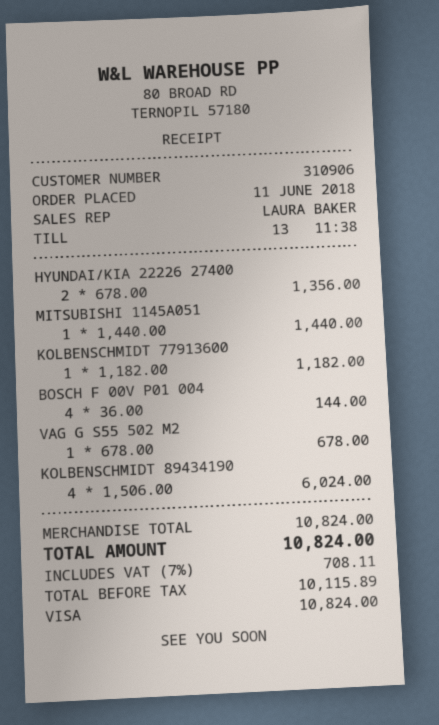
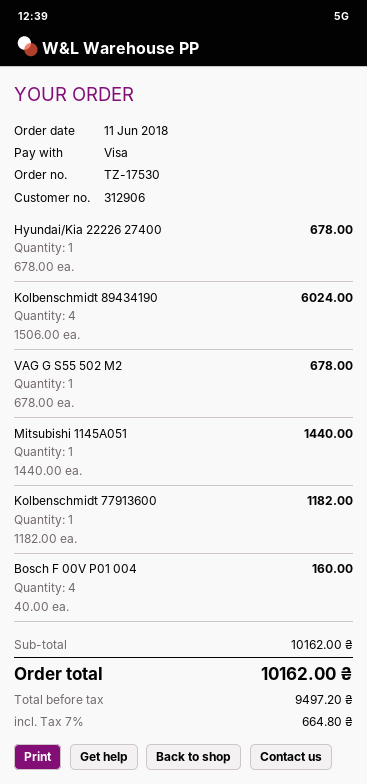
customer number: 310906 -> 312906
HYUNDAI/KIA 22226 27400: 2 x 678.00 = 1356.00 -> 1 x 678.00 = 678.00
BOSCH F 00V P01 004: 4 x 36.00 = 144.00 -> 4 x 40.00 = 160.00
subtotal: 10824.00 -> 10162.00
net: 10115.89 -> 9497.20
tax: 7% = 708.11 -> 7% = 664.80
total: 10824.00 -> 10162.00

